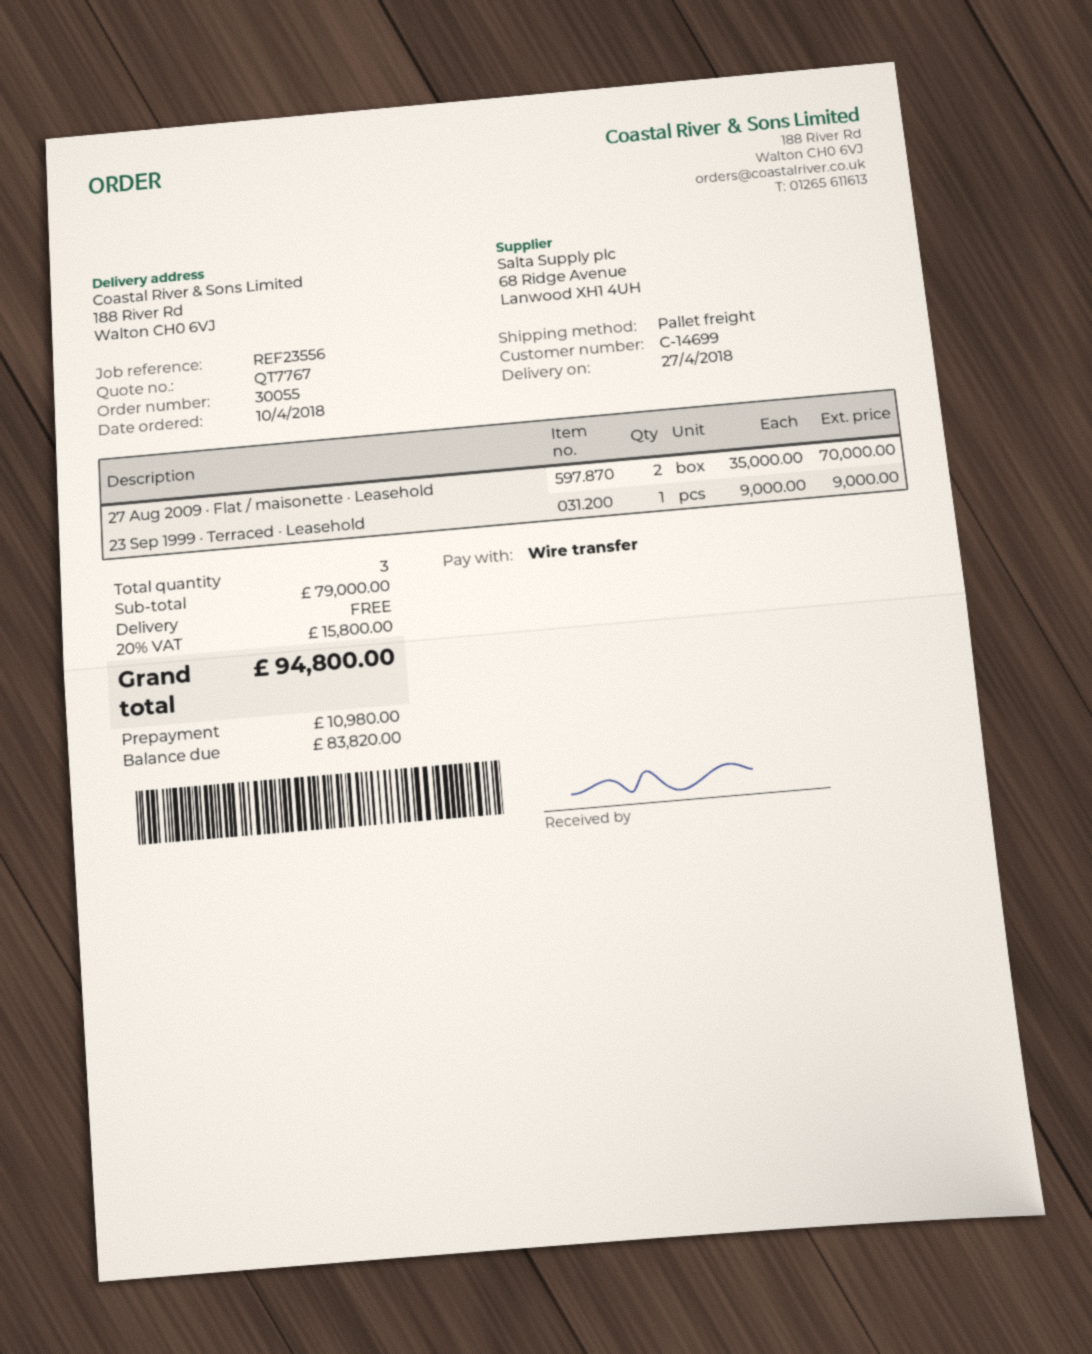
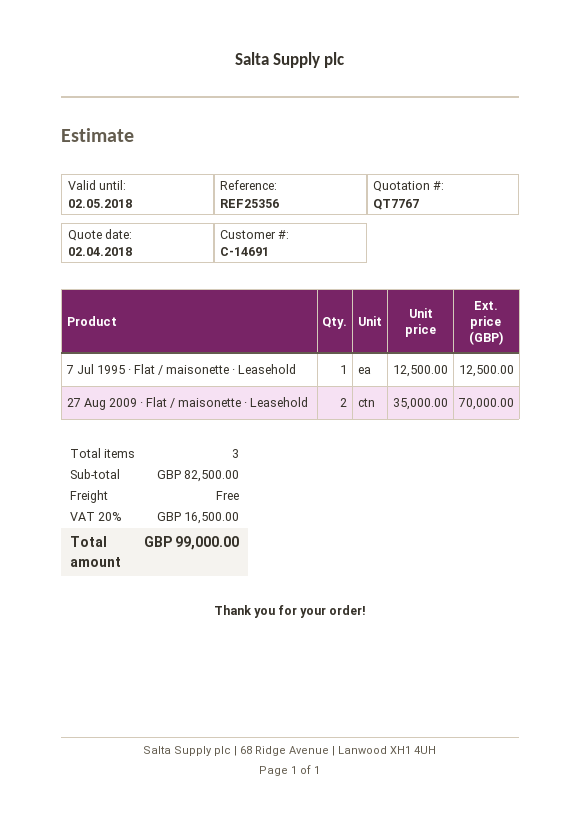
customer number: C-14699 -> C-14691
reference: REF23556 -> REF25356
23 Sep 1999 · Terraced · Leasehold: 1 x 9000.00 = 9000.00 -> none
7 Jul 1995 · Flat / maisonette · Leasehold: none -> 1 x 12500.00 = 12500.00
subtotal: 79000.00 -> 82500.00
tax: 20% = 15800.00 -> 20% = 16500.00
total: 94800.00 -> 99000.00

